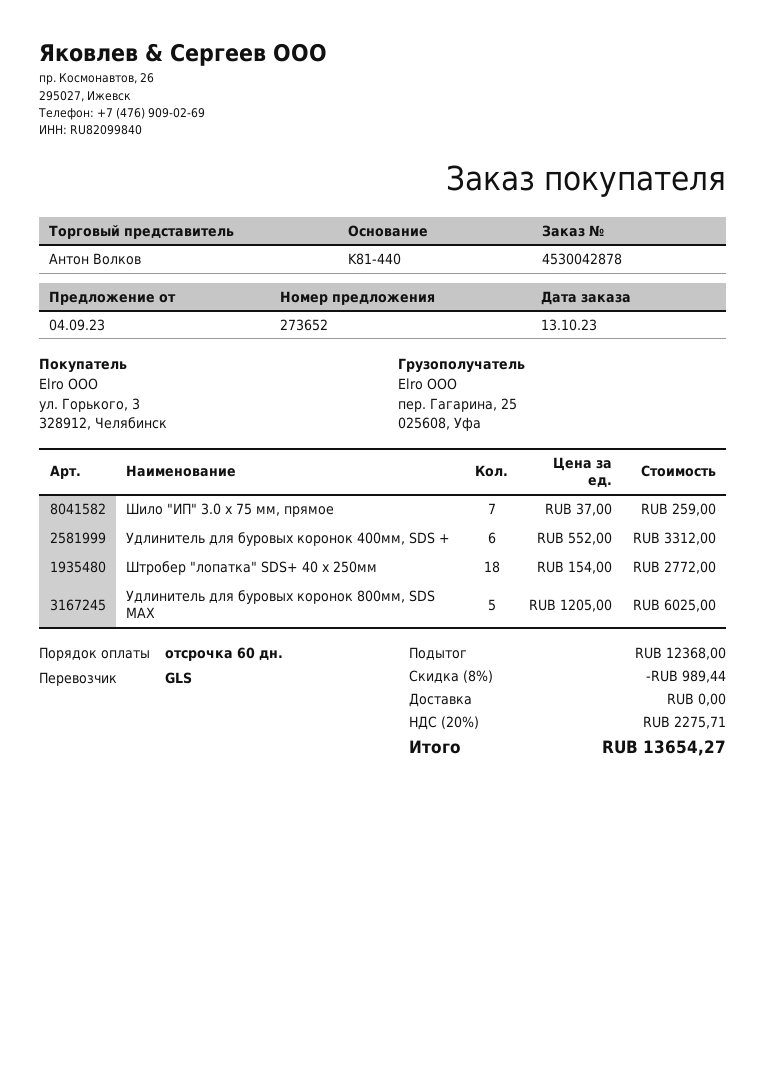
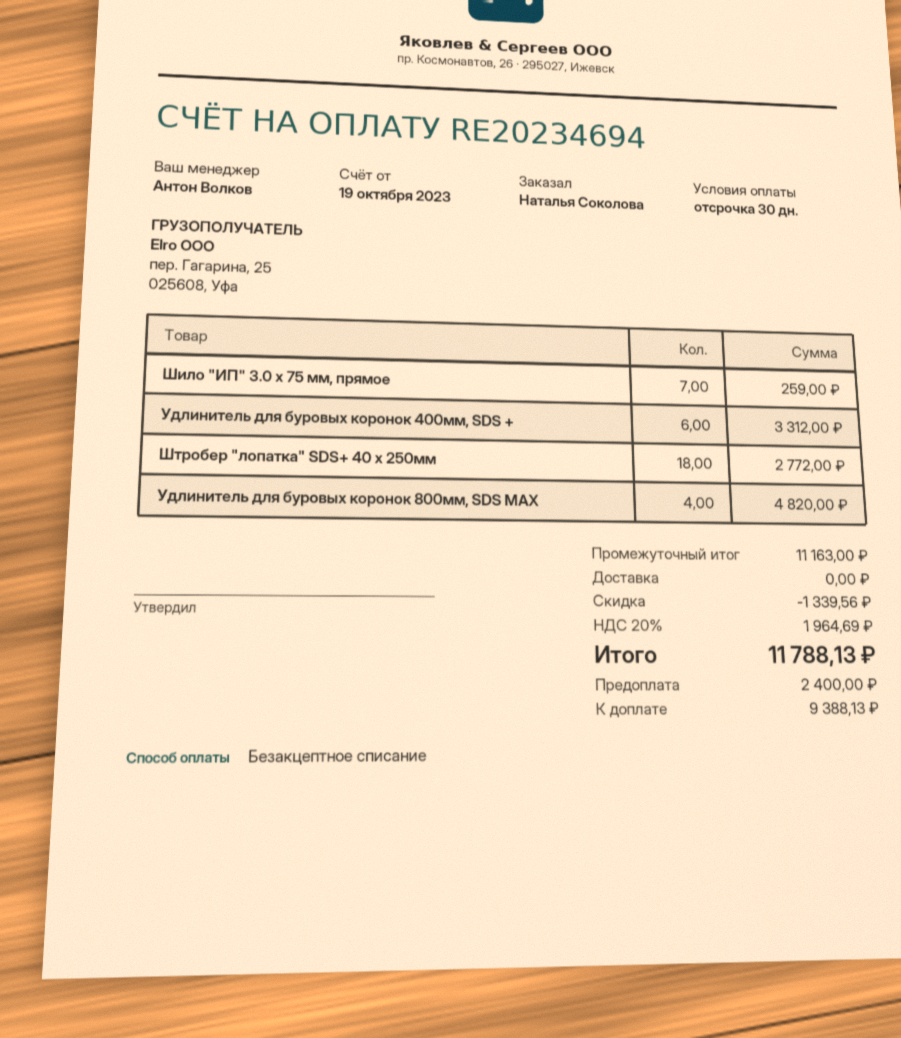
payment terms: 60 days -> 30 days
Удлинитель для буровых коронок 800мм, SDS МАХ: 5 for 6025.00 -> 4 for 4820.00
subtotal: 12368.00 -> 11163.00
discount: 989.44 -> 1339.56
tax: 20% = 2275.71 -> 20% = 1964.69
total: 13654.27 -> 11788.13

